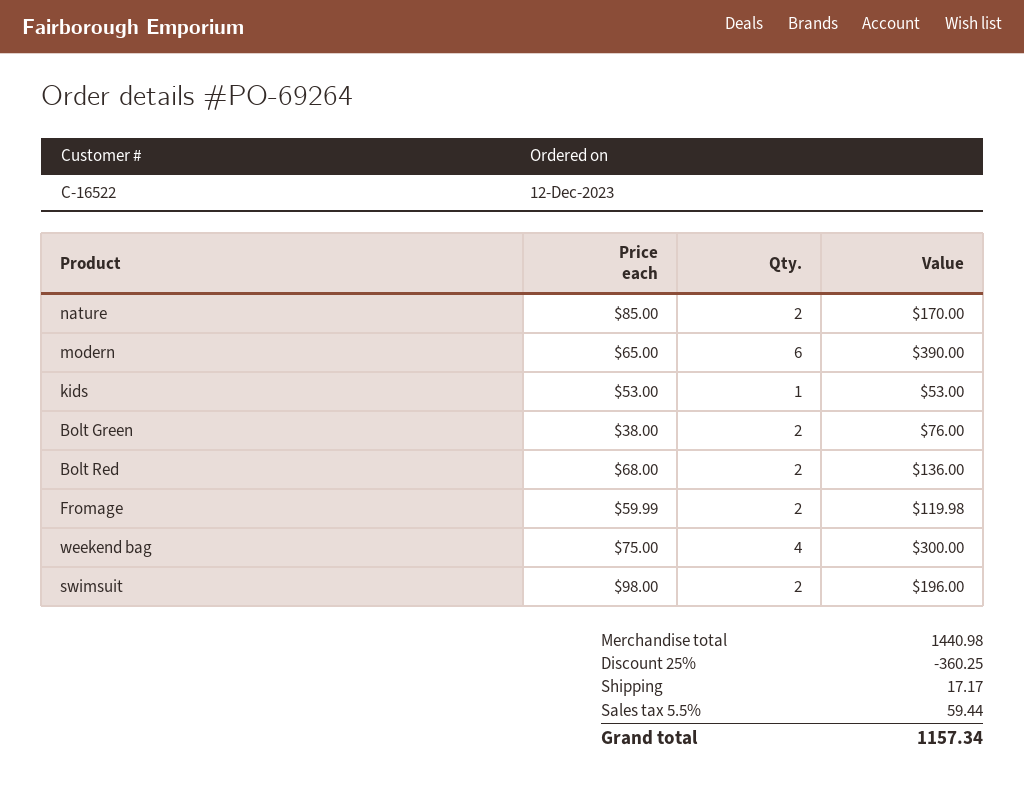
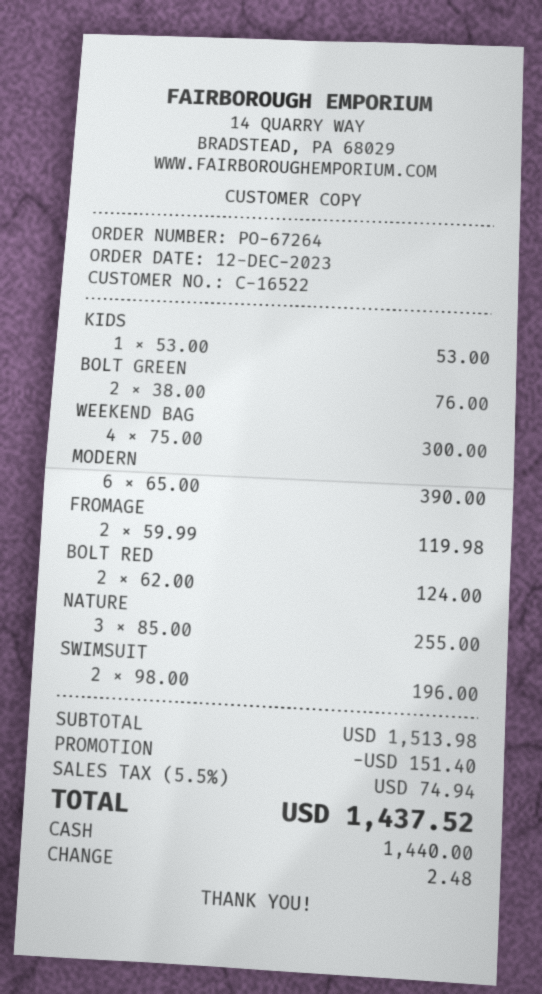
order number: PO-69264 -> PO-67264
nature: 2 x 85.00 = 170.00 -> 3 x 85.00 = 255.00
Bolt Red: 2 x 68.00 = 136.00 -> 2 x 62.00 = 124.00
subtotal: 1440.98 -> 1513.98
discount: 360.25 -> 151.40
shipping: 17.17 -> none
tax: 5.5% = 59.44 -> 5.5% = 74.94
total: 1157.34 -> 1437.52

